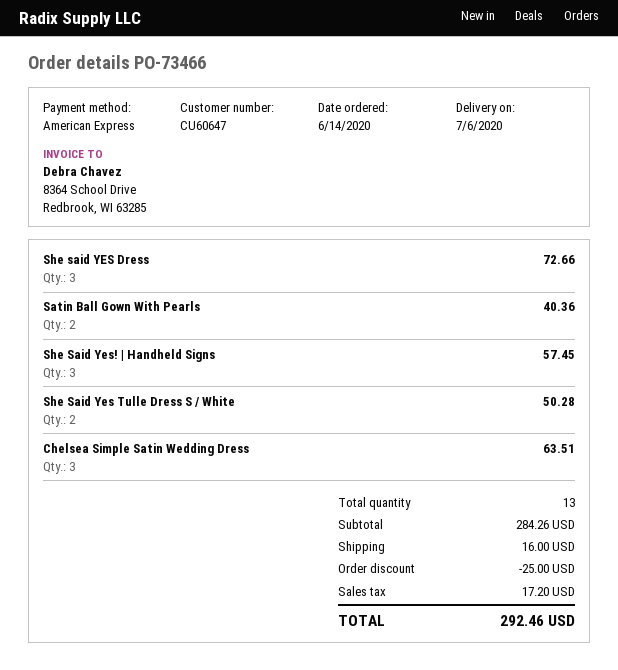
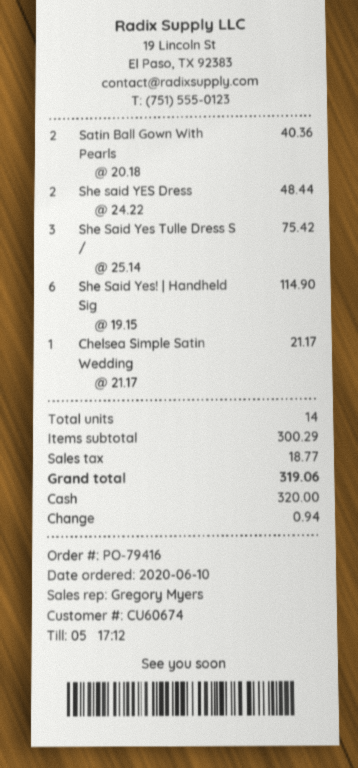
order number: PO-73466 -> PO-79416
order date: 2020-06-14 -> 2020-06-10
customer number: CU60647 -> CU60674
payment method: American Express -> cash
She said YES Dress: 3 for 72.66 -> 2 for 48.44
She Said Yes! | Handheld Signs: 3 for 57.45 -> 6 for 114.90
She Said Yes Tulle Dress S / White: 2 for 50.28 -> 3 for 75.42
Chelsea Simple Satin Wedding Dress: 3 for 63.51 -> 1 for 21.17
total quantity: 13 -> 14
subtotal: 284.26 -> 300.29
discount: 25.00 -> none
shipping: 16.00 -> none
tax: 17.20 -> 18.77
total: 292.46 -> 319.06

